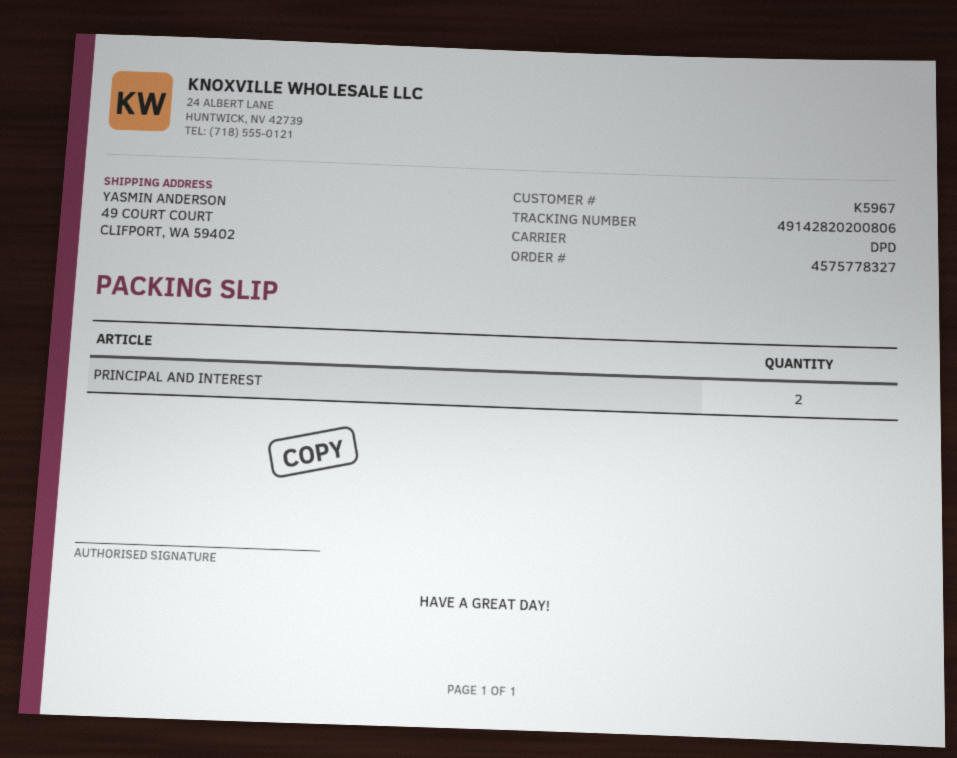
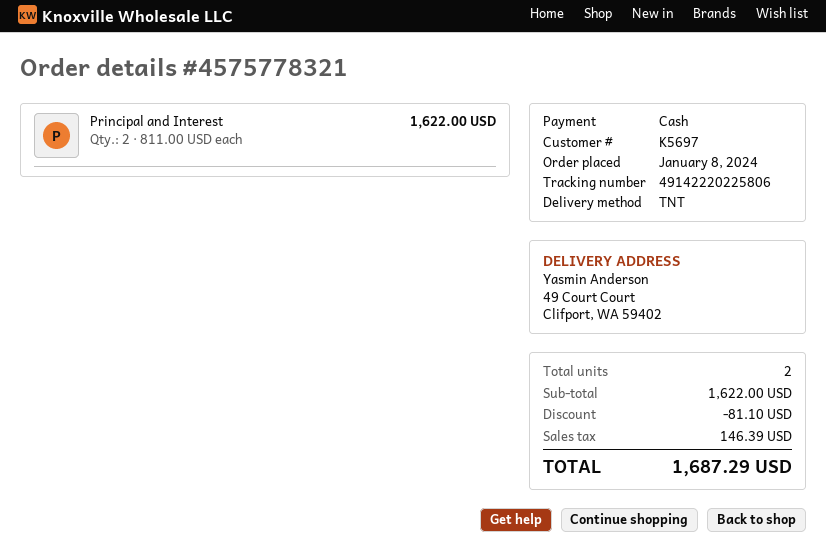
order number: 4575778327 -> 4575778321
customer number: K5967 -> K5697
shipping method: DPD -> TNT
tracking number: 49142820200806 -> 49142220225806

